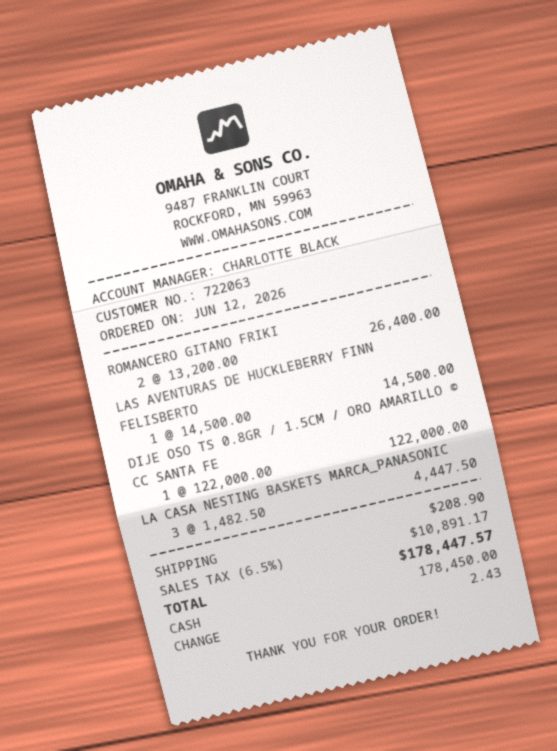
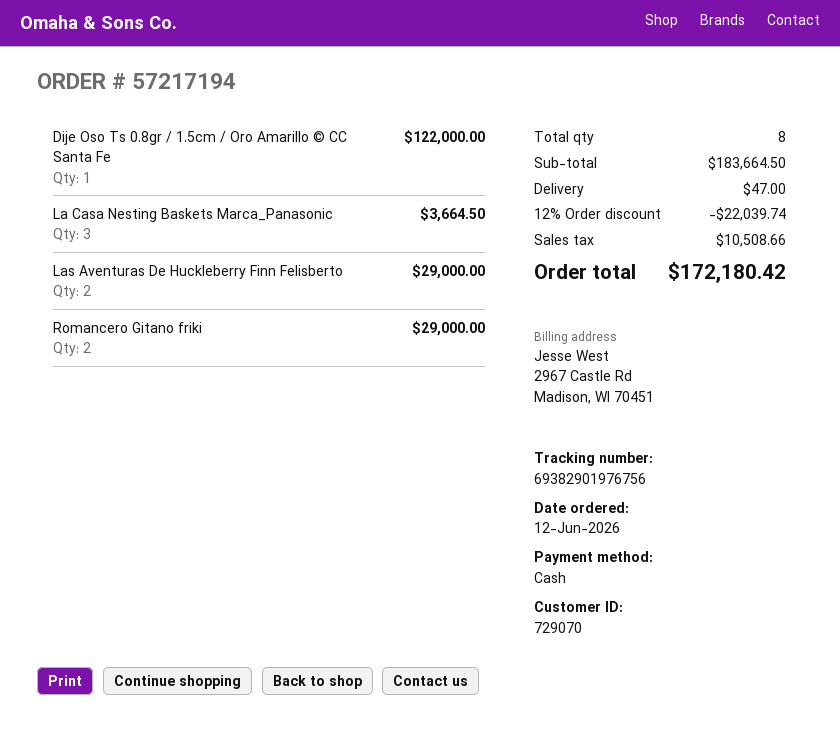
customer number: 722063 -> 729070
ROMANCERO GITANO FRIKI: 2 for 26400.00 -> 2 for 29000.00
LAS AVENTURAS DE HUCKLEBERRY FINN FELISBERTO: 1 for 14500.00 -> 2 for 29000.00
LA CASA NESTING BASKETS MARCA_PANASONIC: 3 for 4447.50 -> 3 for 3664.50
discount: none -> 12% = 22039.74
shipping: 208.90 -> 47.00
tax: 10891.17 -> 10508.66
total: 178447.57 -> 172180.42

